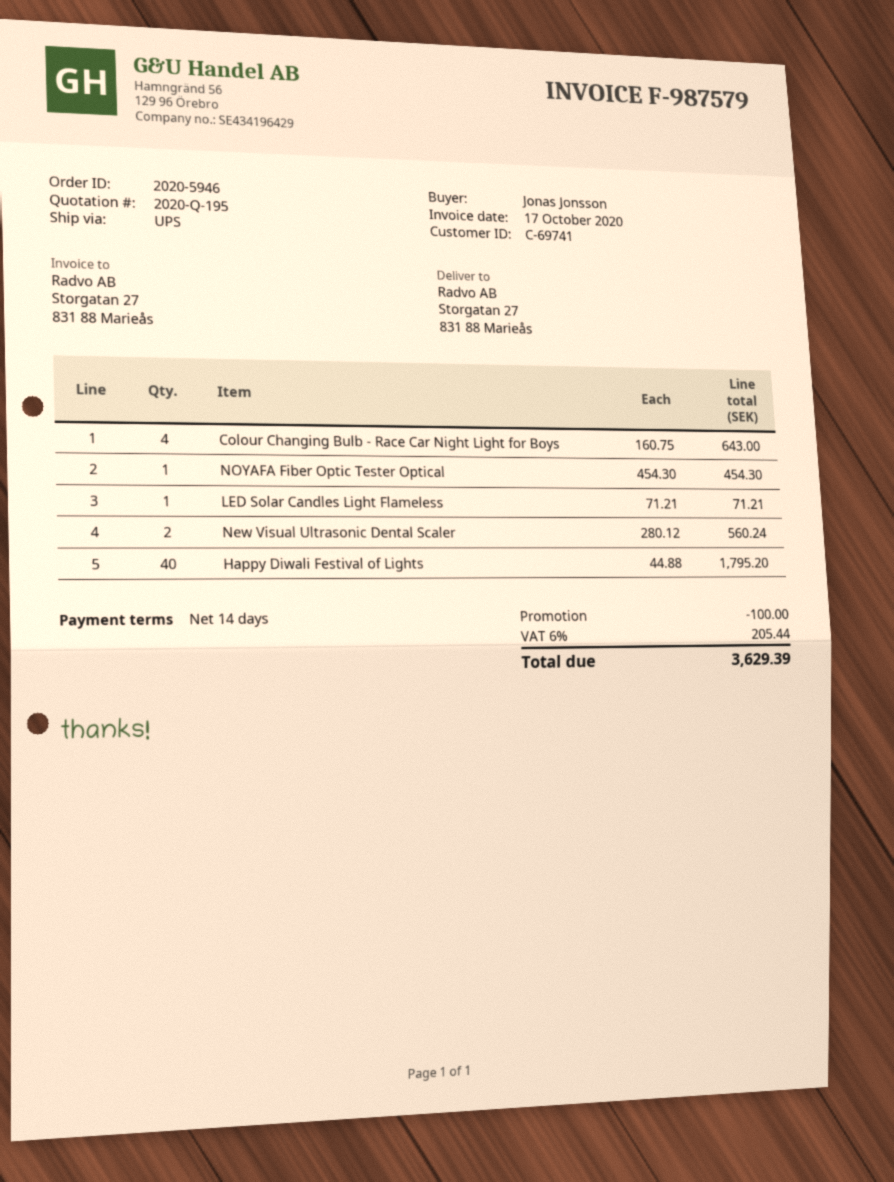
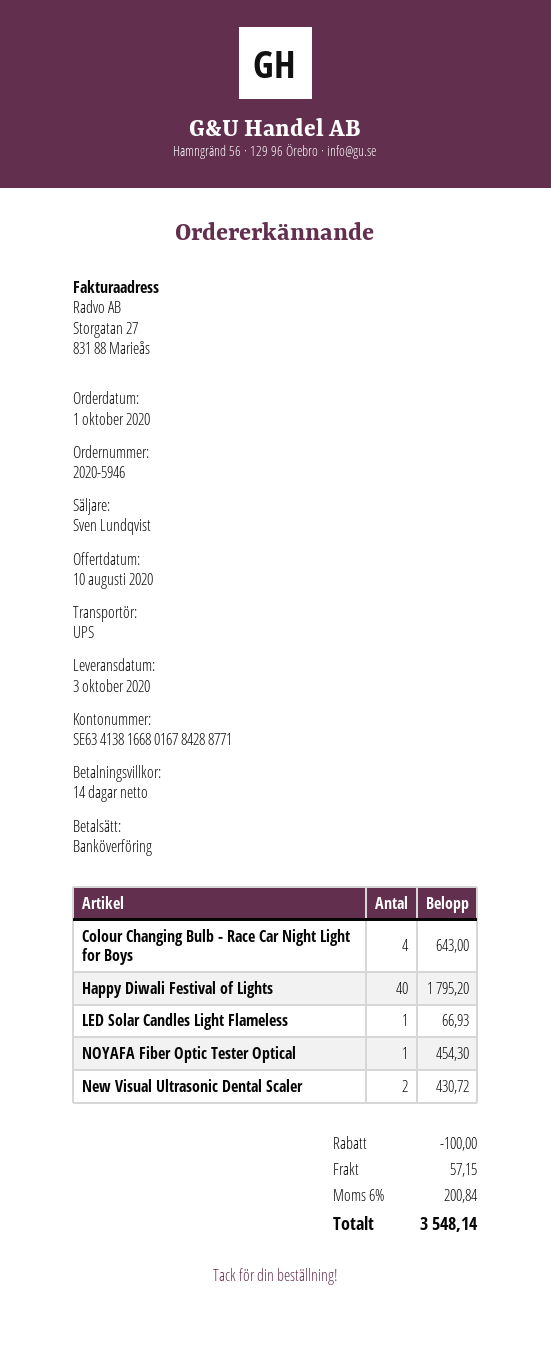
LED Solar Candles Light Flameless: 1 for 71.21 -> 1 for 66.93
New Visual Ultrasonic Dental Scaler: 2 for 560.24 -> 2 for 430.72
shipping: none -> 57.15
tax: 6% = 205.44 -> 6% = 200.84
total: 3629.39 -> 3548.14

